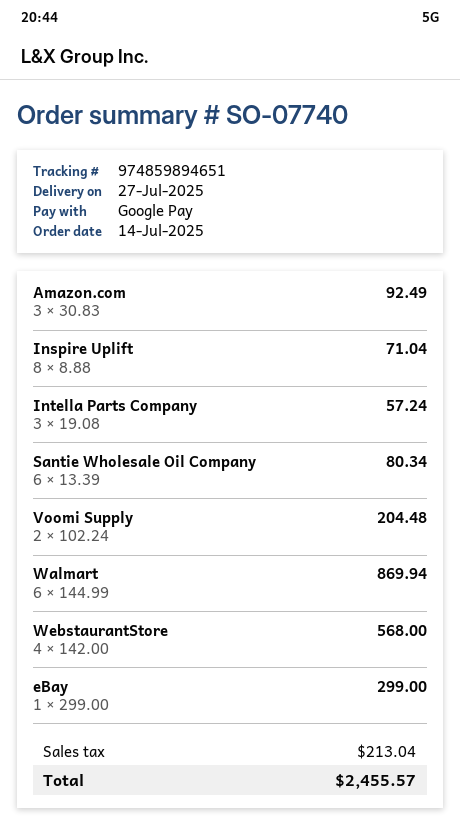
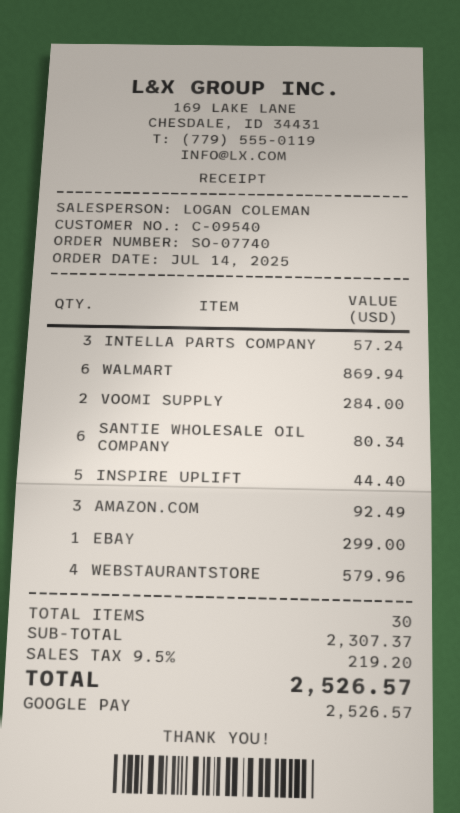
Inspire Uplift: 8 for 71.04 -> 5 for 44.40
Voomi Supply: 2 for 204.48 -> 2 for 284.00
WebstaurantStore: 4 for 568.00 -> 4 for 579.96
tax: 213.04 -> 219.20
total: 2455.57 -> 2526.57

